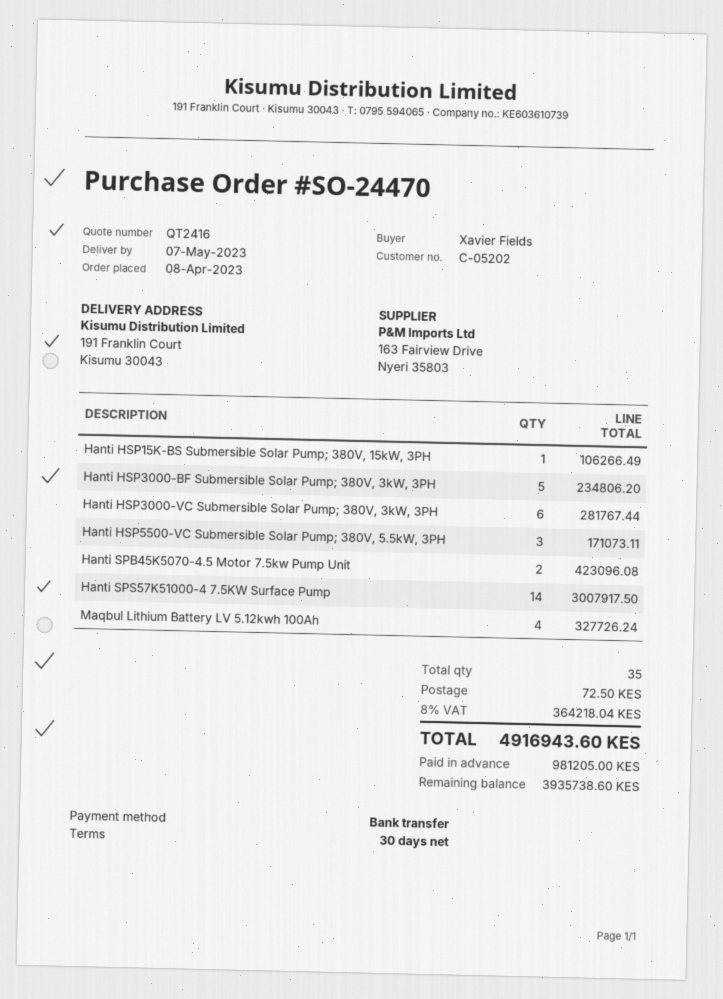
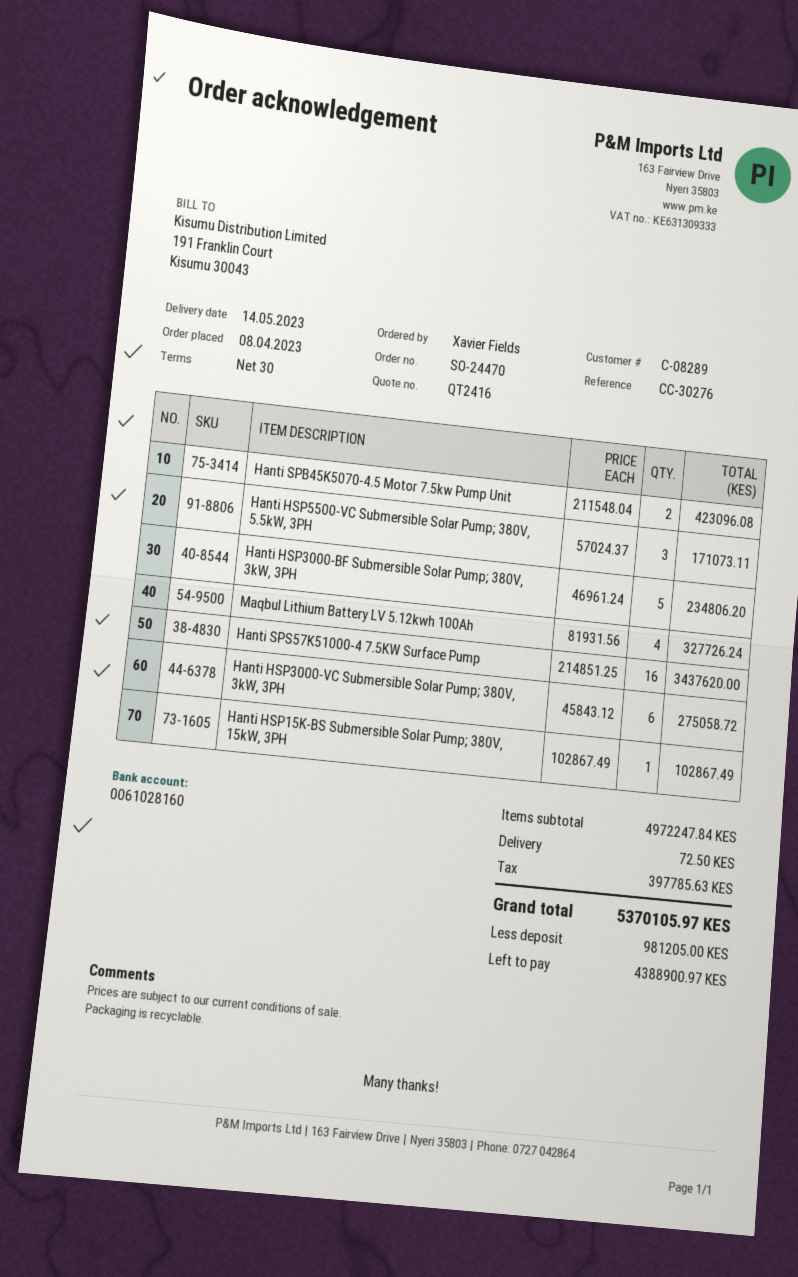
delivery date: 2023-05-07 -> 2023-05-14
customer number: C-05202 -> C-08289
Hanti HSP15K-BS Submersible Solar Pump; 380V, 15kW, 3PH: 1 for 106266.49 -> 1 for 102867.49
Hanti HSP3000-VC Submersible Solar Pump; 380V, 3kW, 3PH: 6 for 281767.44 -> 6 for 275058.72
Hanti SPS57K51000-4 7.5KW Surface Pump: 14 for 3007917.50 -> 16 for 3437620.00
tax: 364218.04 -> 397785.63
total: 4916943.60 -> 5370105.97
balance: 3935738.60 -> 4388900.97

